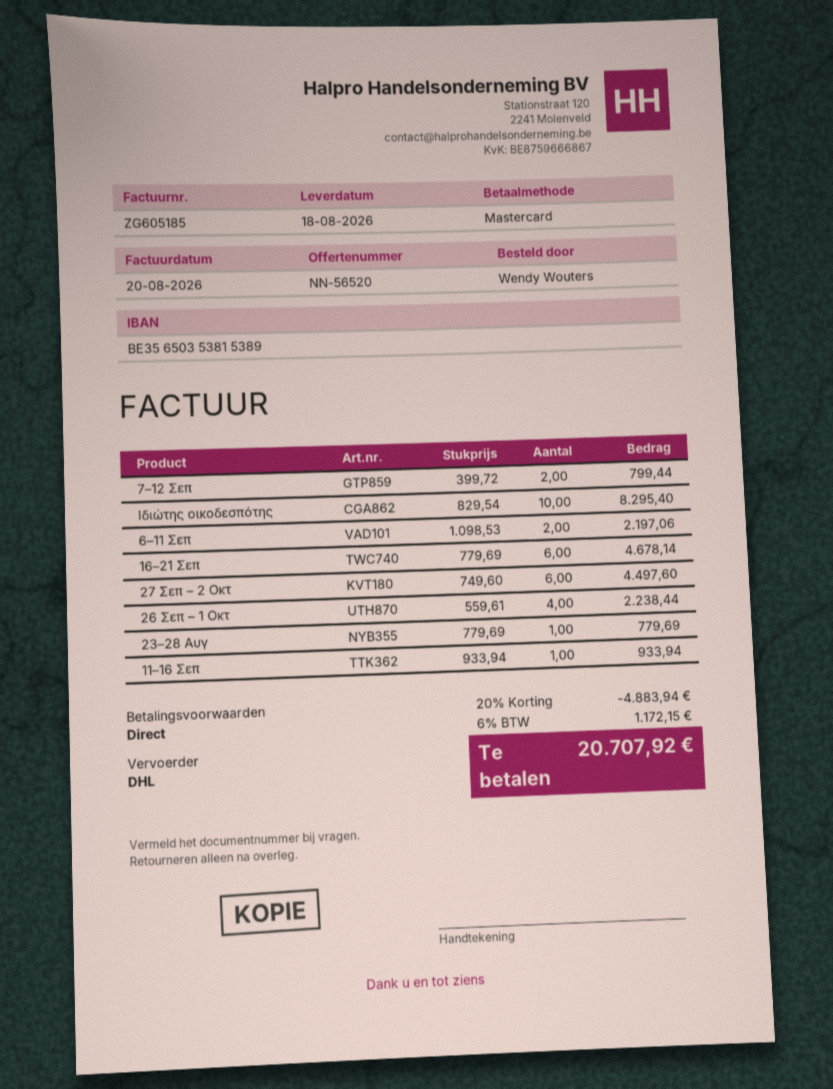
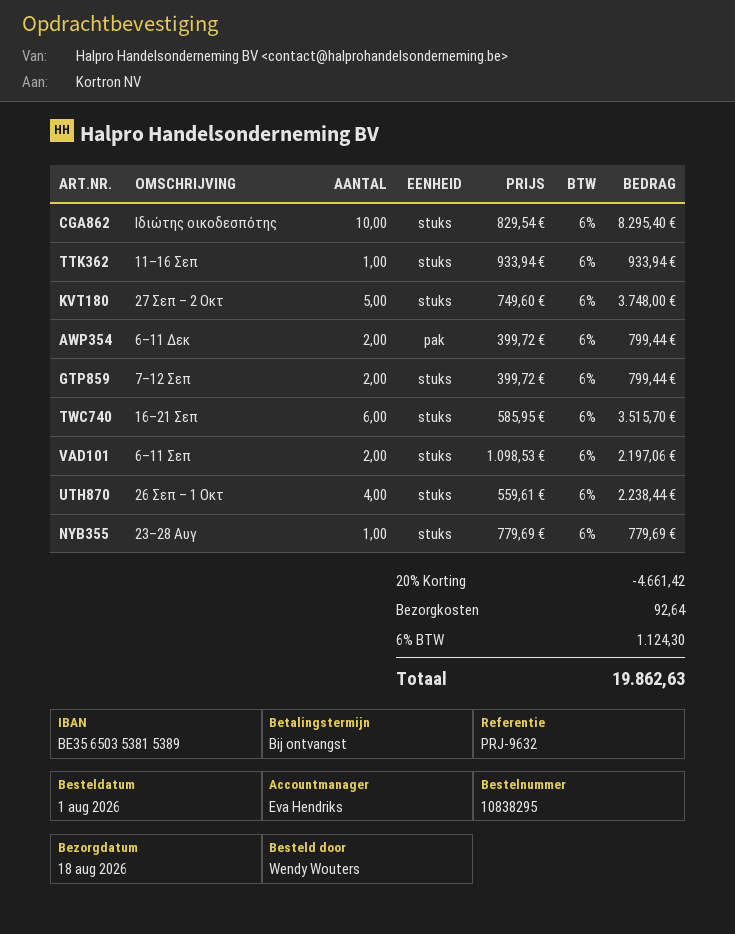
16–21 Σεπ: 6 x 779.69 = 4678.14 -> 6 x 585.95 = 3515.70
27 Σεπ – 2 Οκτ: 6 x 749.60 = 4497.60 -> 5 x 749.60 = 3748.00
6–11 Δεκ: none -> 2 x 399.72 = 799.44
discount: 20% = 4883.94 -> 20% = 4661.42
shipping: none -> 92.64
tax: 6% = 1172.15 -> 6% = 1124.30
total: 20707.92 -> 19862.63

